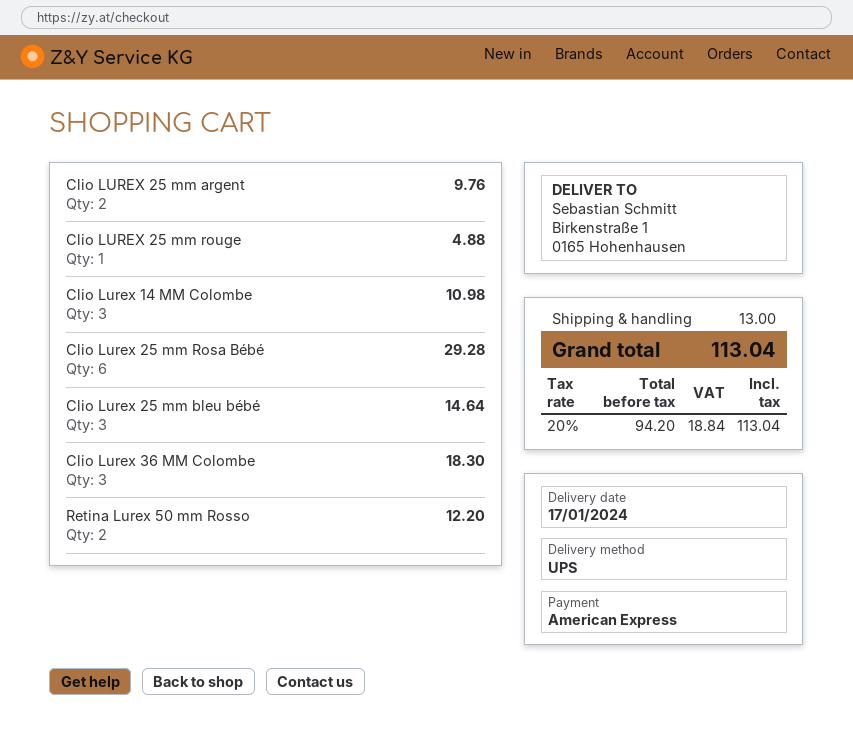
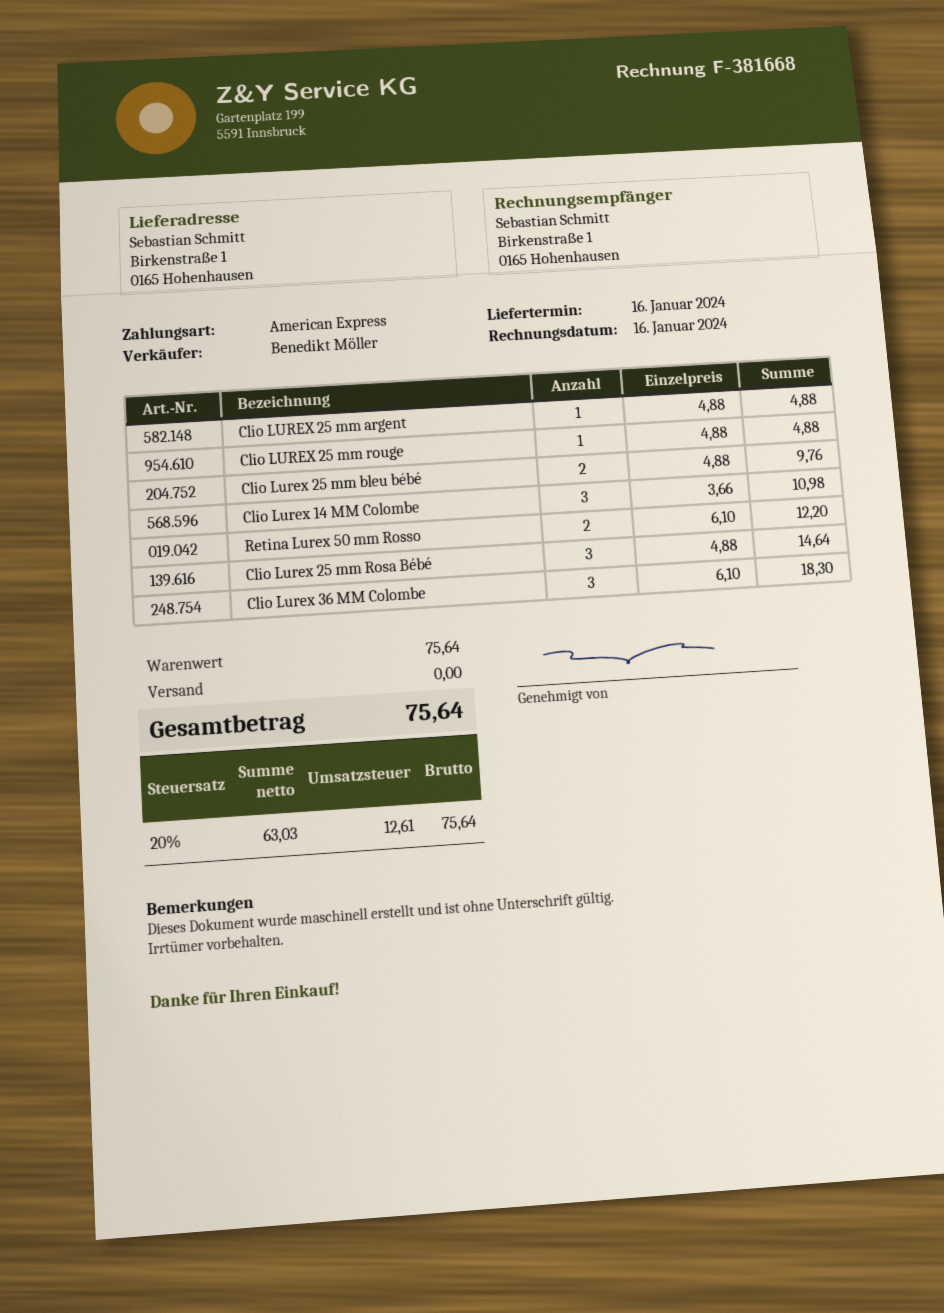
delivery date: 2024-01-17 -> 2024-01-16
Clio LUREX 25 mm argent: 2 for 9.76 -> 1 for 4.88
Clio Lurex 25 mm Rosa Bébé: 6 for 29.28 -> 3 for 14.64
Clio Lurex 25 mm bleu bébé: 3 for 14.64 -> 2 for 9.76
shipping: 13.00 -> 0.00
net: 94.20 -> 63.03
tax: 20% = 18.84 -> 20% = 12.61
total: 113.04 -> 75.64

